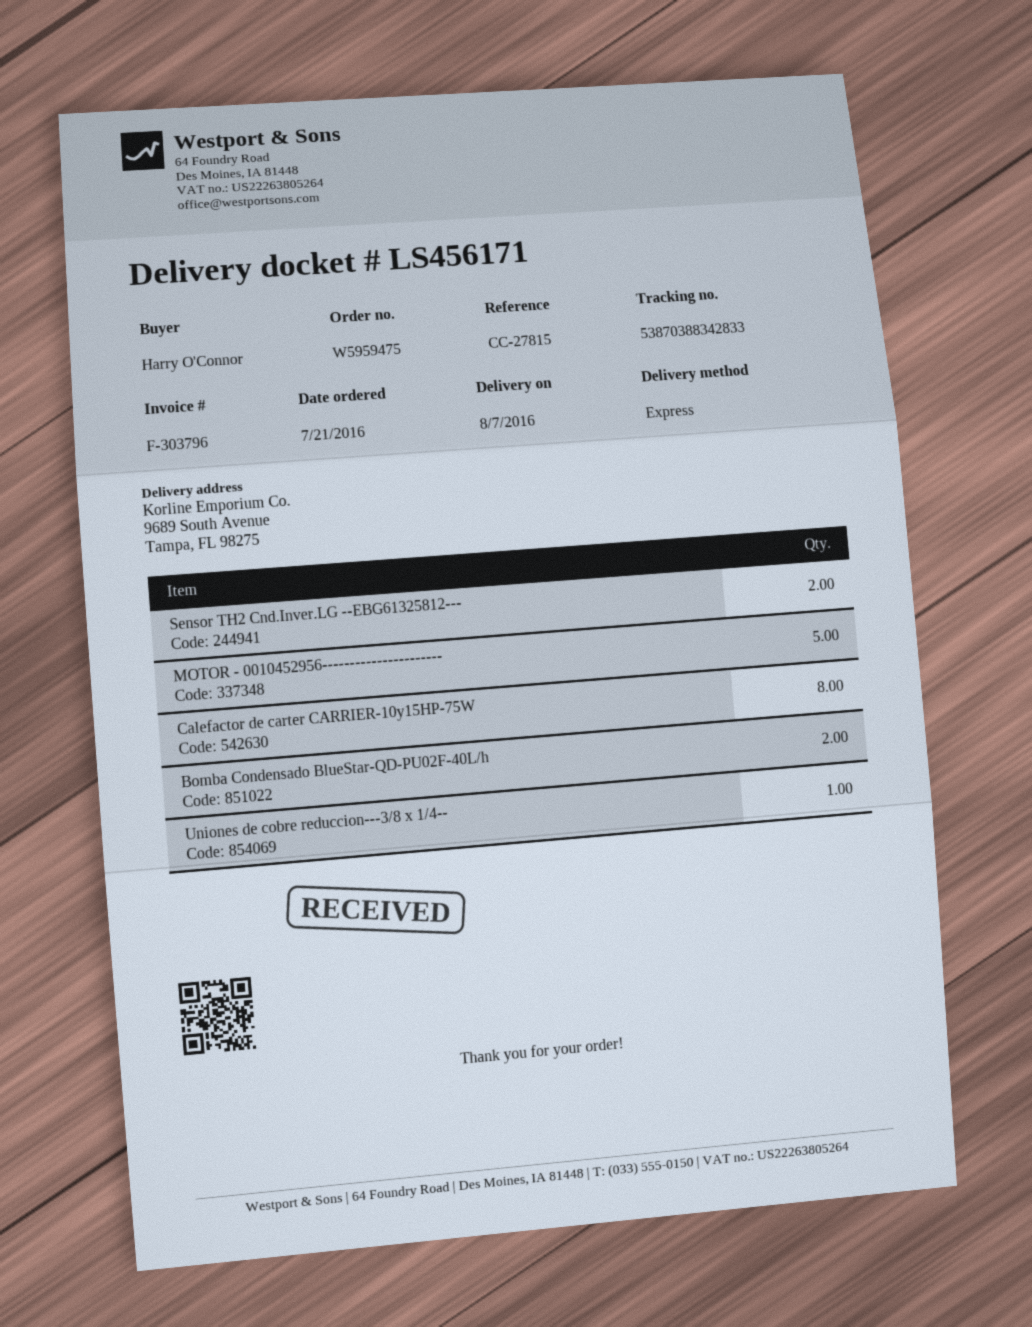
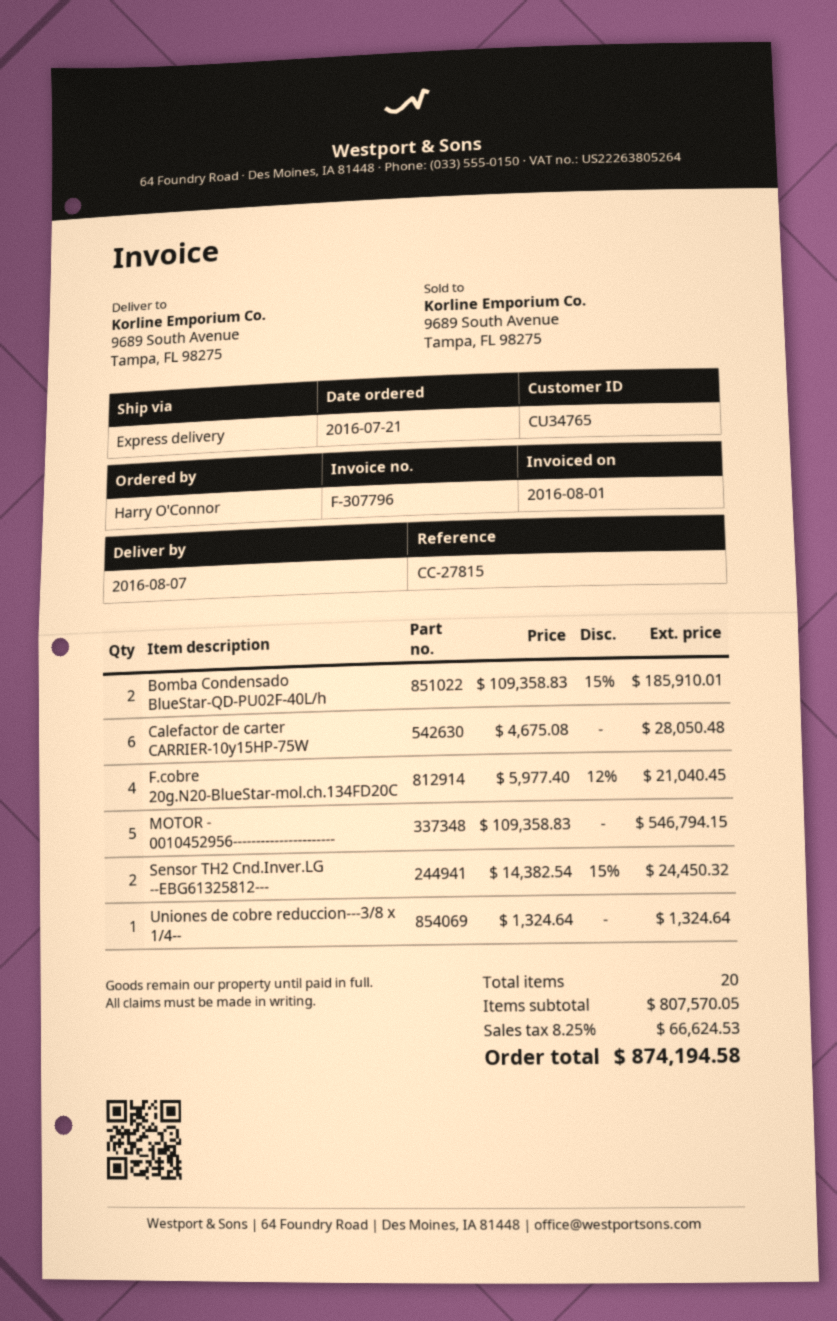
invoice number: F-303796 -> F-307796
Calefactor de carter CARRIER-10y15HP-75W: 8 -> 6
F.cobre 20g.N20-BlueStar-mol.ch.134FD20C: none -> 4

